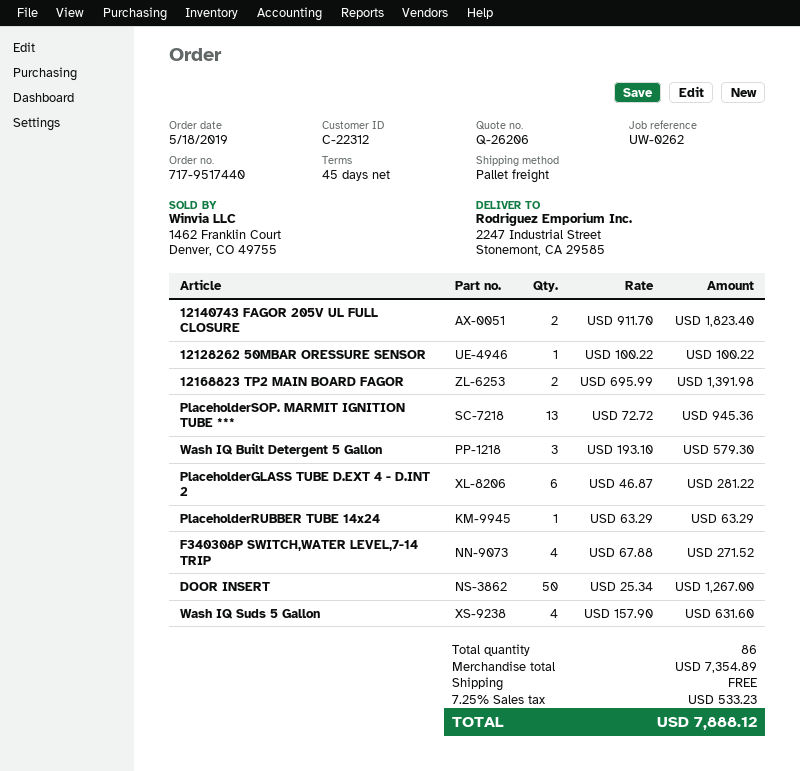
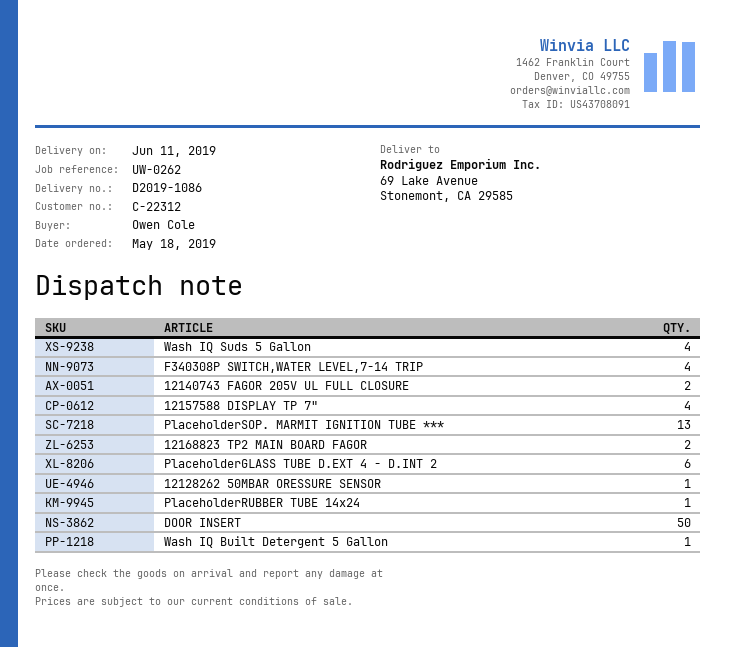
ship to: 2247 Industrial Street, Stonemont, CA 29585 -> 69 Lake Avenue, Stonemont, CA 29585
Wash IQ Built Detergent 5 Gallon: 3 -> 1
12157588 DISPLAY TP 7": none -> 4

